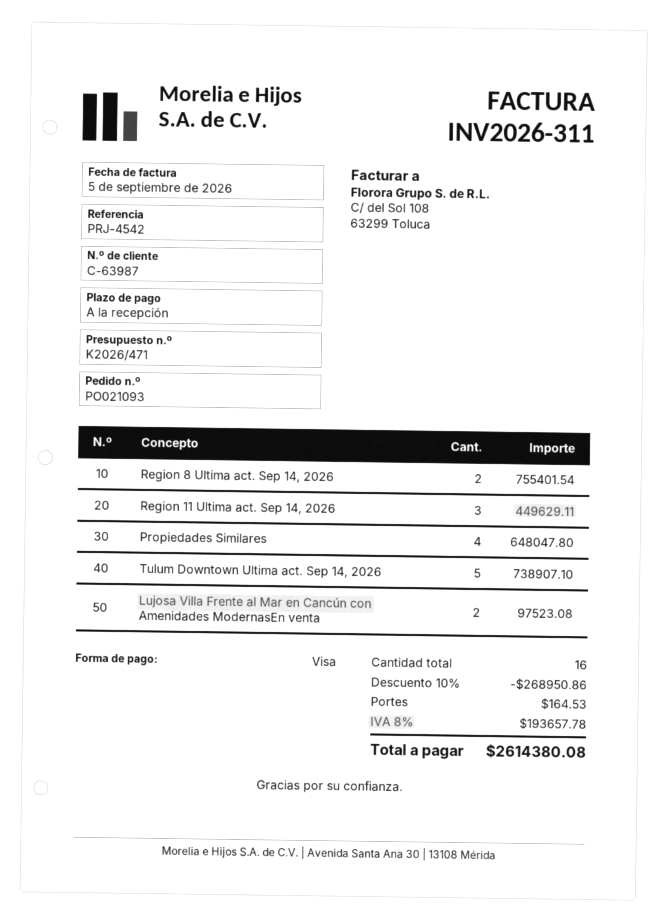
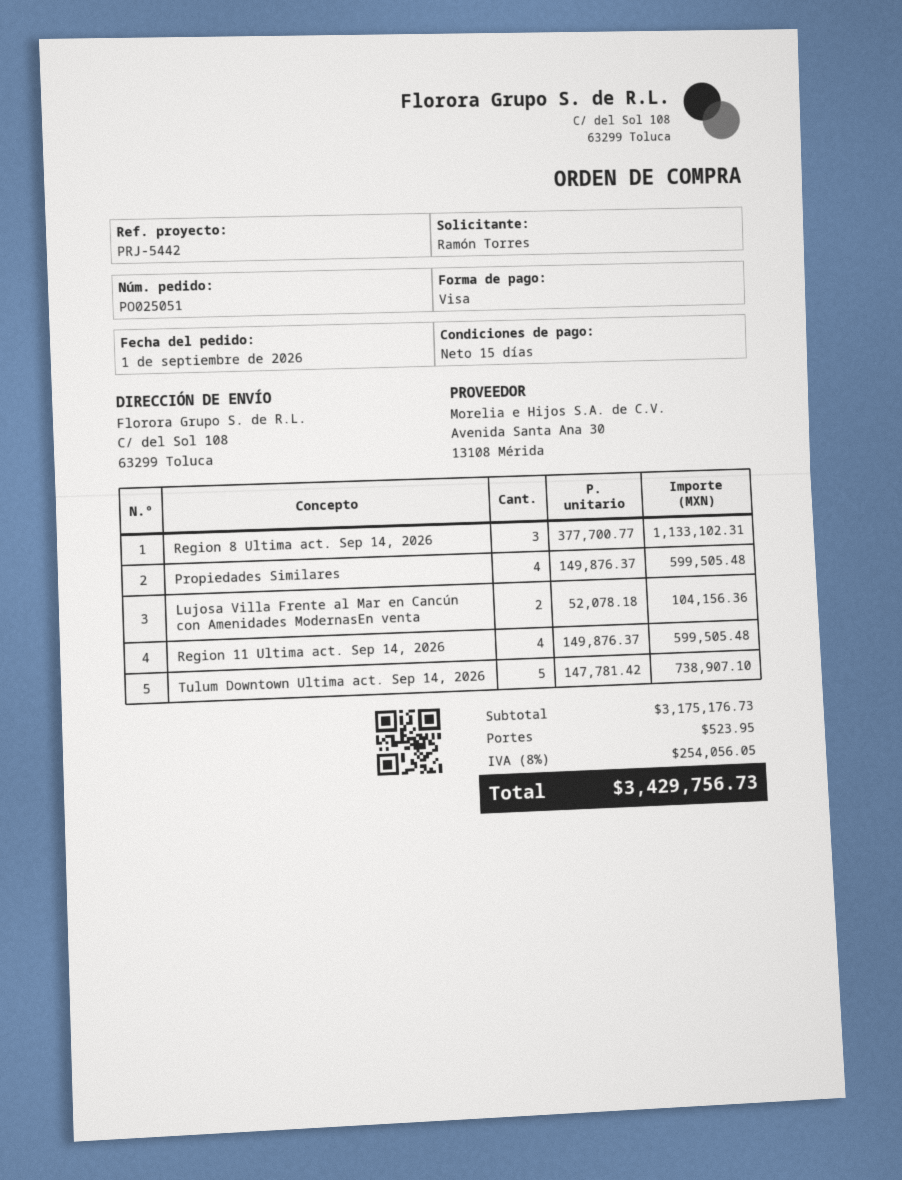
order number: PO021093 -> PO025051
payment terms: on receipt -> 15 days
reference: PRJ-4542 -> PRJ-5442
Region 8 Ultima act. Sep 14, 2026: 2 for 755401.54 -> 3 for 1133102.31
Region 11 Ultima act. Sep 14, 2026: 3 for 449629.11 -> 4 for 599505.48
Propiedades Similares: 4 for 648047.80 -> 4 for 599505.48
Lujosa Villa Frente al Mar en Cancún con Amenidades ModernasEn venta: 2 for 97523.08 -> 2 for 104156.36
discount: 10% = 268950.86 -> none
shipping: 164.53 -> 523.95
tax: 8% = 193657.78 -> 8% = 254056.05
total: 2614380.08 -> 3429756.73

